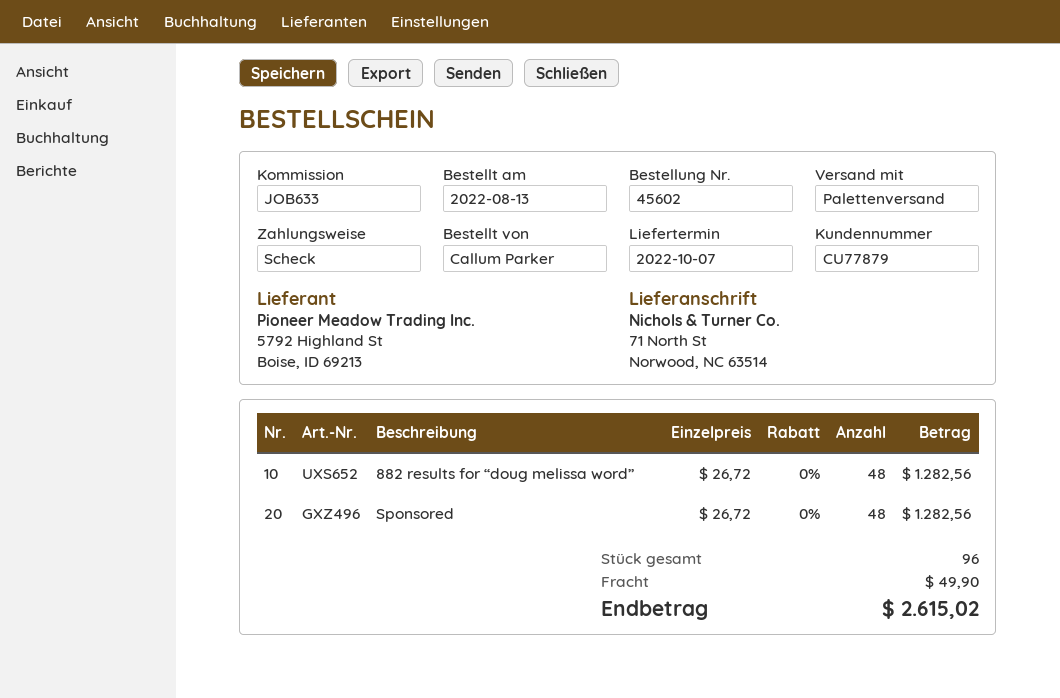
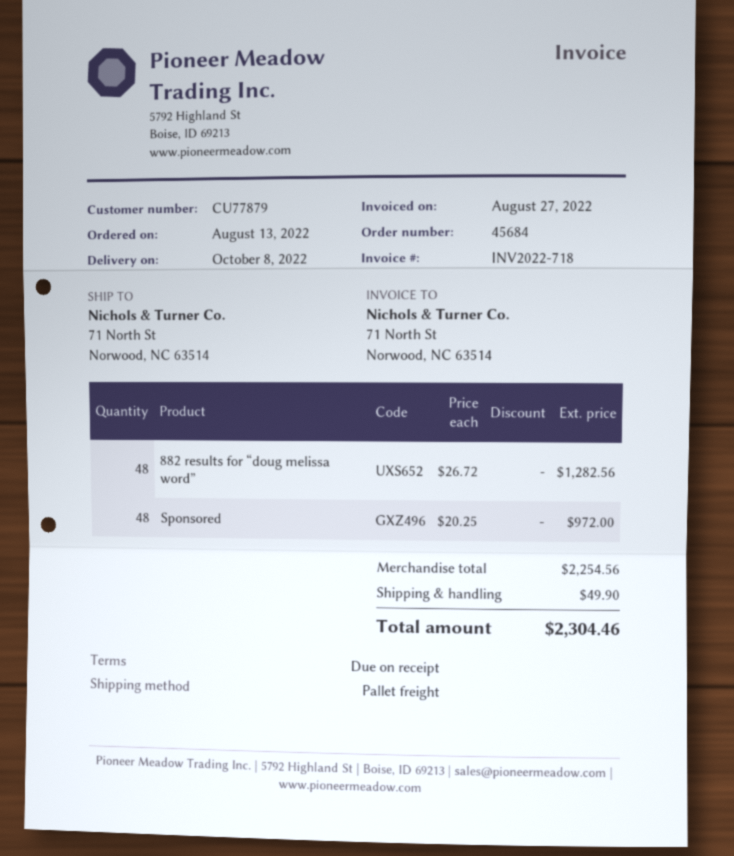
order number: 45602 -> 45684
delivery date: 2022-10-07 -> 2022-10-08
Sponsored: 48 x 26.72 = 1282.56 -> 48 x 20.25 = 972.00
total: 2615.02 -> 2304.46

